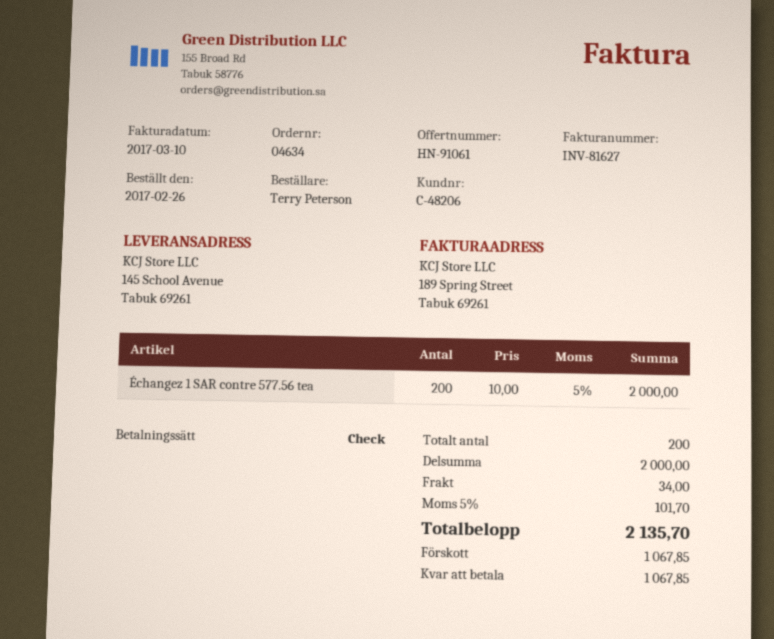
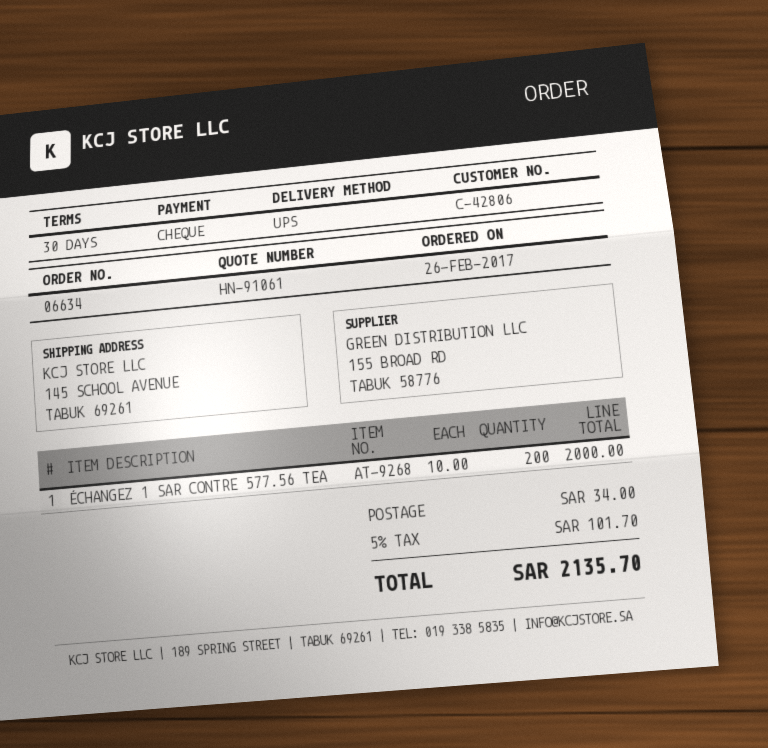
order number: 04634 -> 06634
customer number: C-48206 -> C-42806

